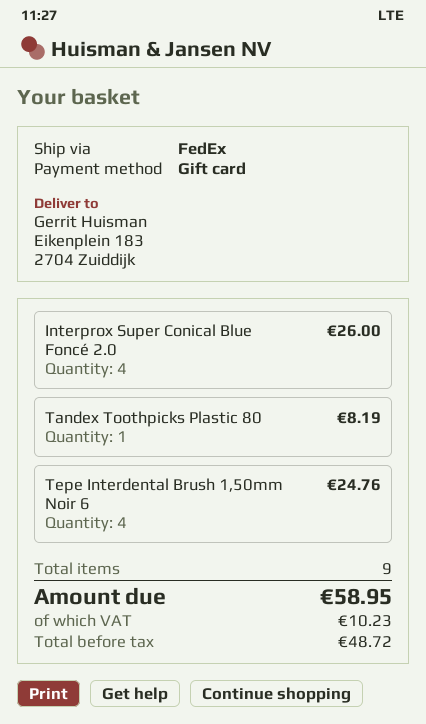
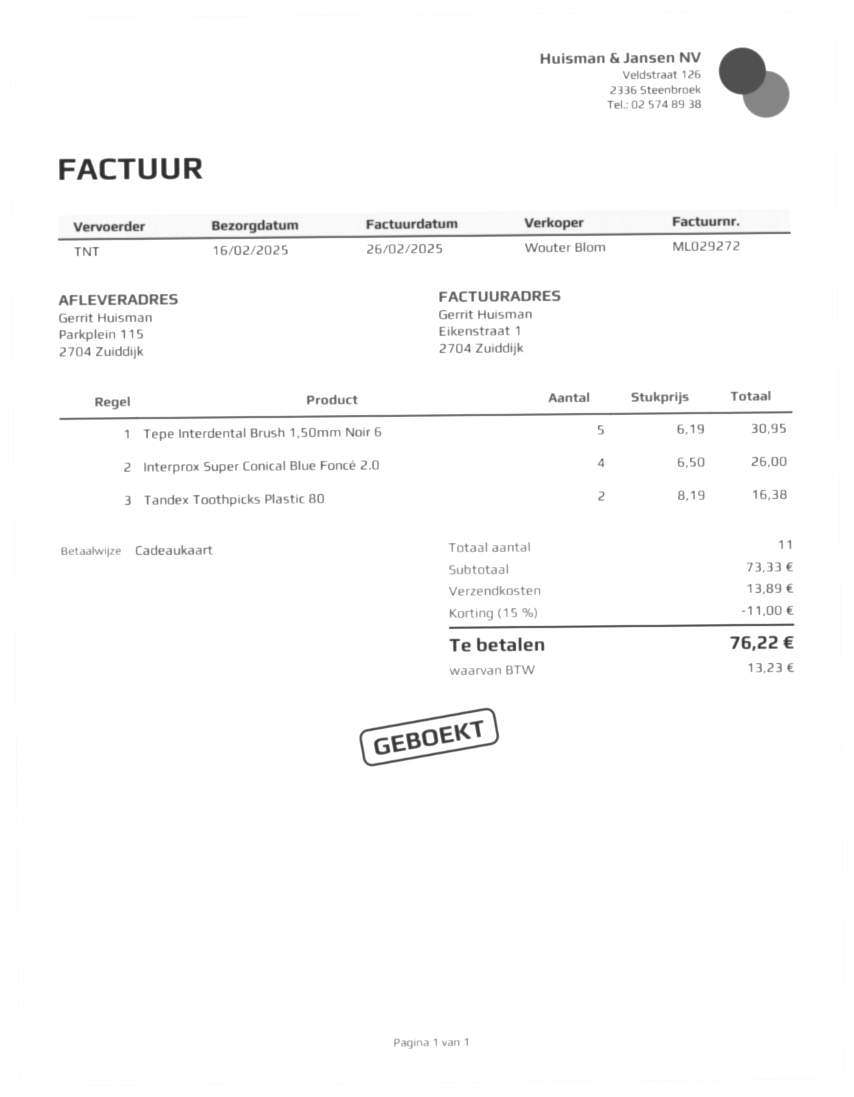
shipping method: FedEx -> TNT
ship to: Eikenplein 183, 2704 Zuiddijk -> Parkplein 115, 2704 Zuiddijk
Tandex Toothpicks Plastic 80: 1 for 8.19 -> 2 for 16.38
Tepe Interdental Brush 1,50mm Noir 6: 4 for 24.76 -> 5 for 30.95
total quantity: 9 -> 11
discount: none -> 15% = 11.00
shipping: none -> 13.89
tax: 10.23 -> 13.23
total: 58.95 -> 76.22

